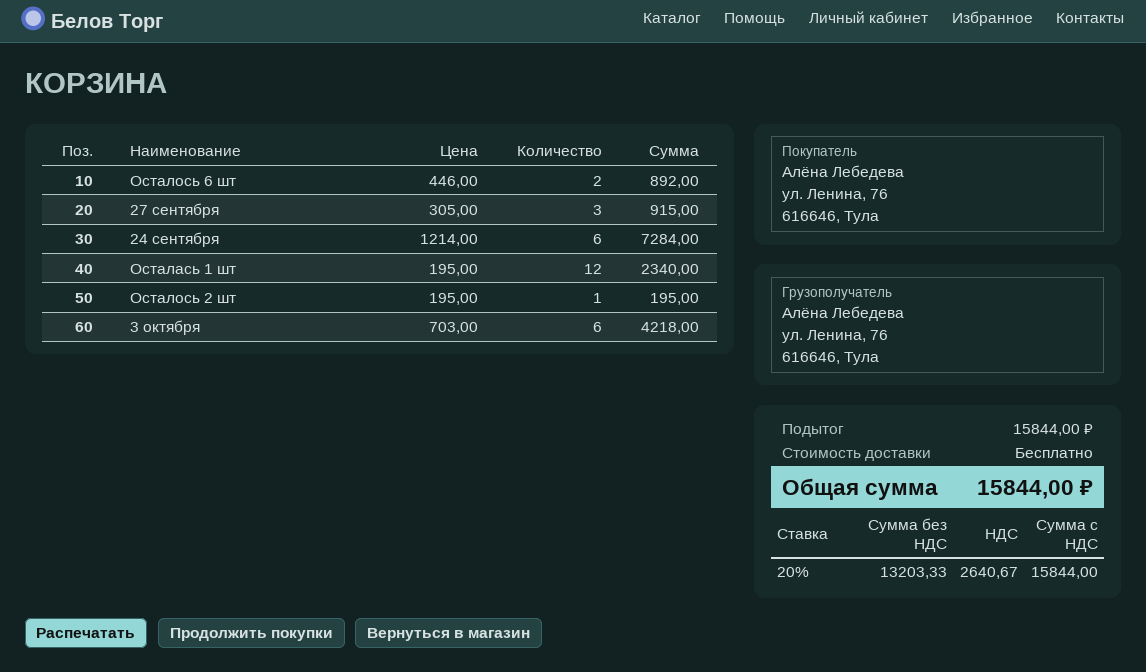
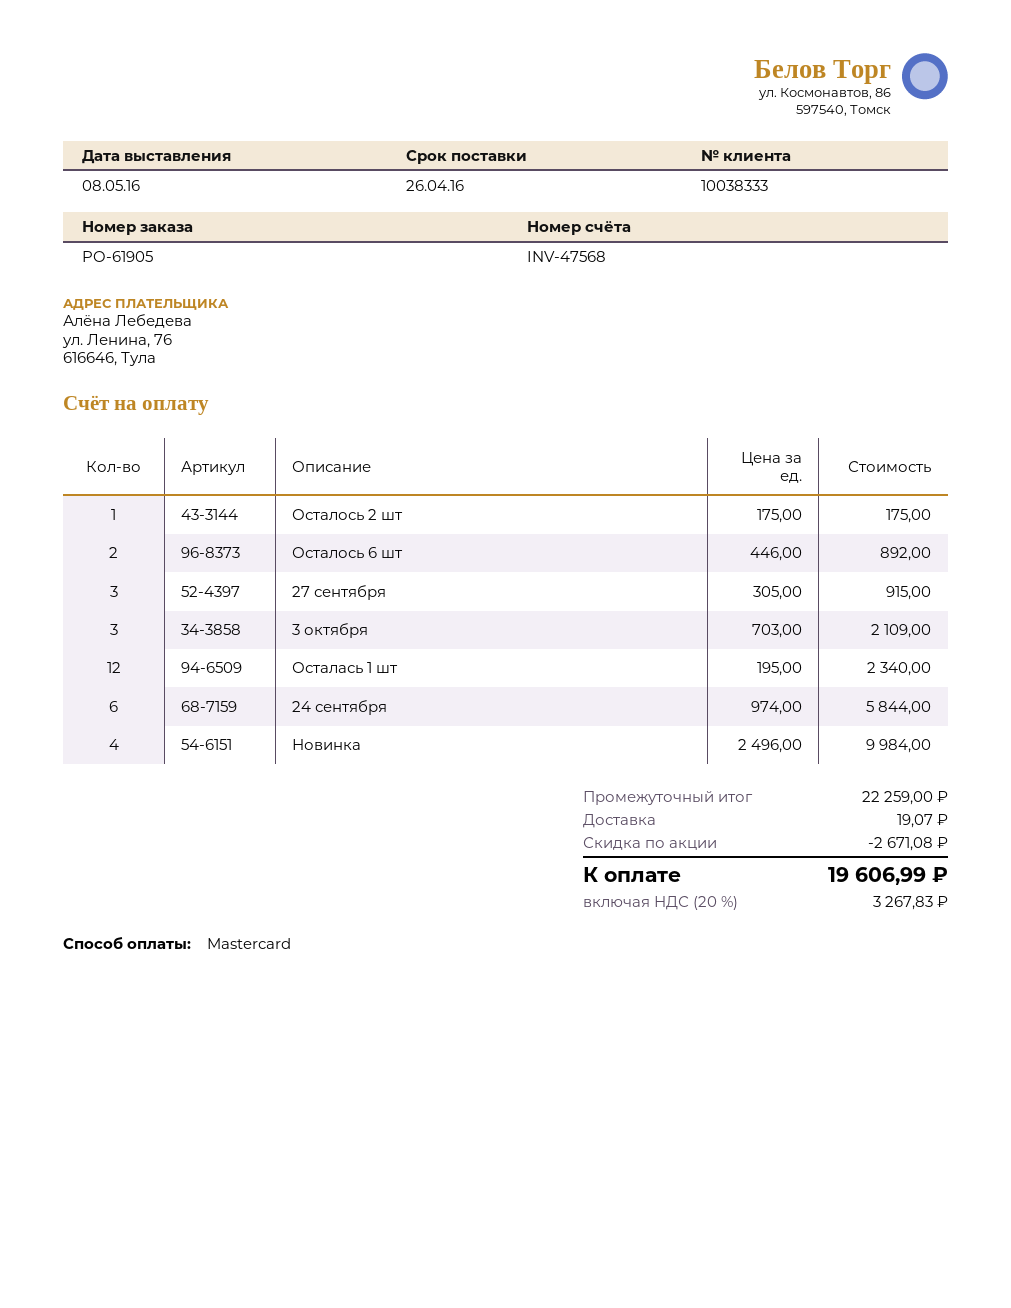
24 сентября: 6 x 1214.00 = 7284.00 -> 6 x 974.00 = 5844.00
Осталось 2 шт: 1 x 195.00 = 195.00 -> 1 x 175.00 = 175.00
3 октября: 6 x 703.00 = 4218.00 -> 3 x 703.00 = 2109.00
Новинка: none -> 4 x 2496.00 = 9984.00
subtotal: 15844.00 -> 22259.00
discount: none -> 2671.08
shipping: 0.00 -> 19.07
tax: 20% = 2640.67 -> 20% = 3267.83
total: 15844.00 -> 19606.99

